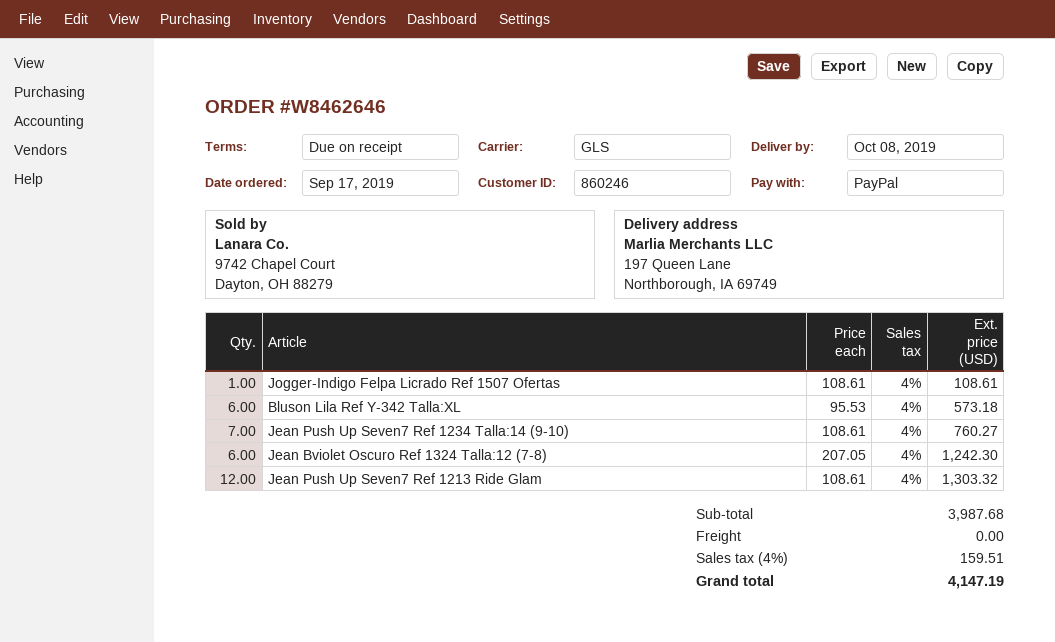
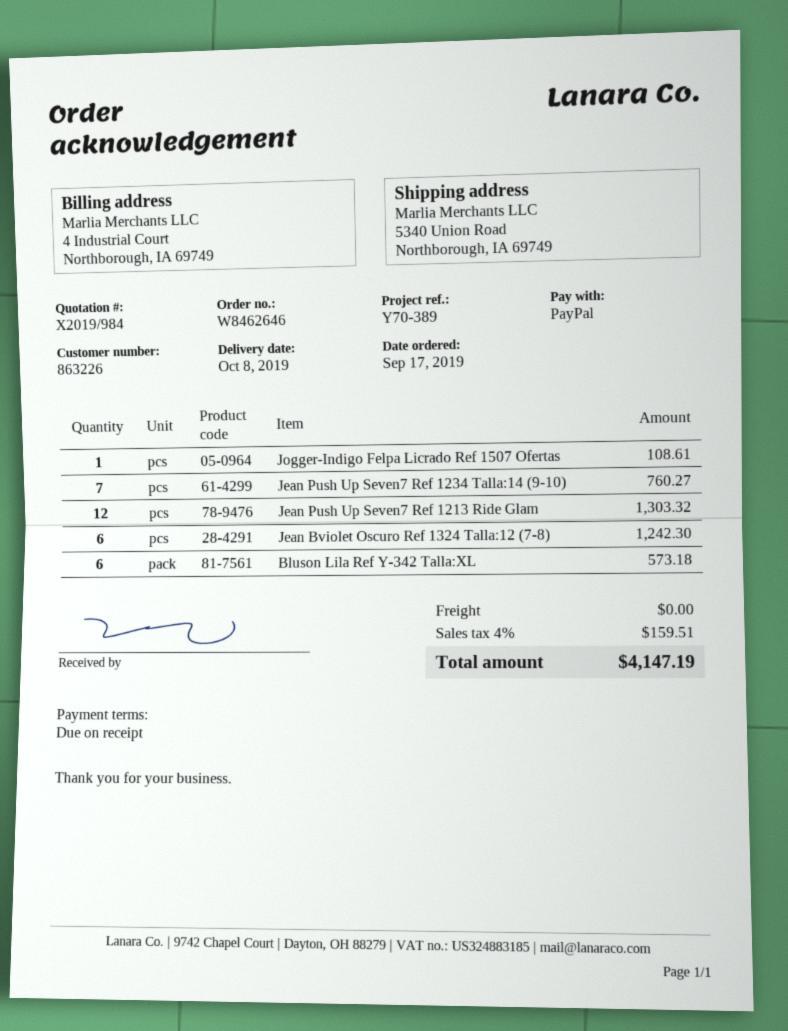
customer number: 860246 -> 863226
ship to: 197 Queen Lane, Northborough, IA 69749 -> 5340 Union Road, Northborough, IA 69749

